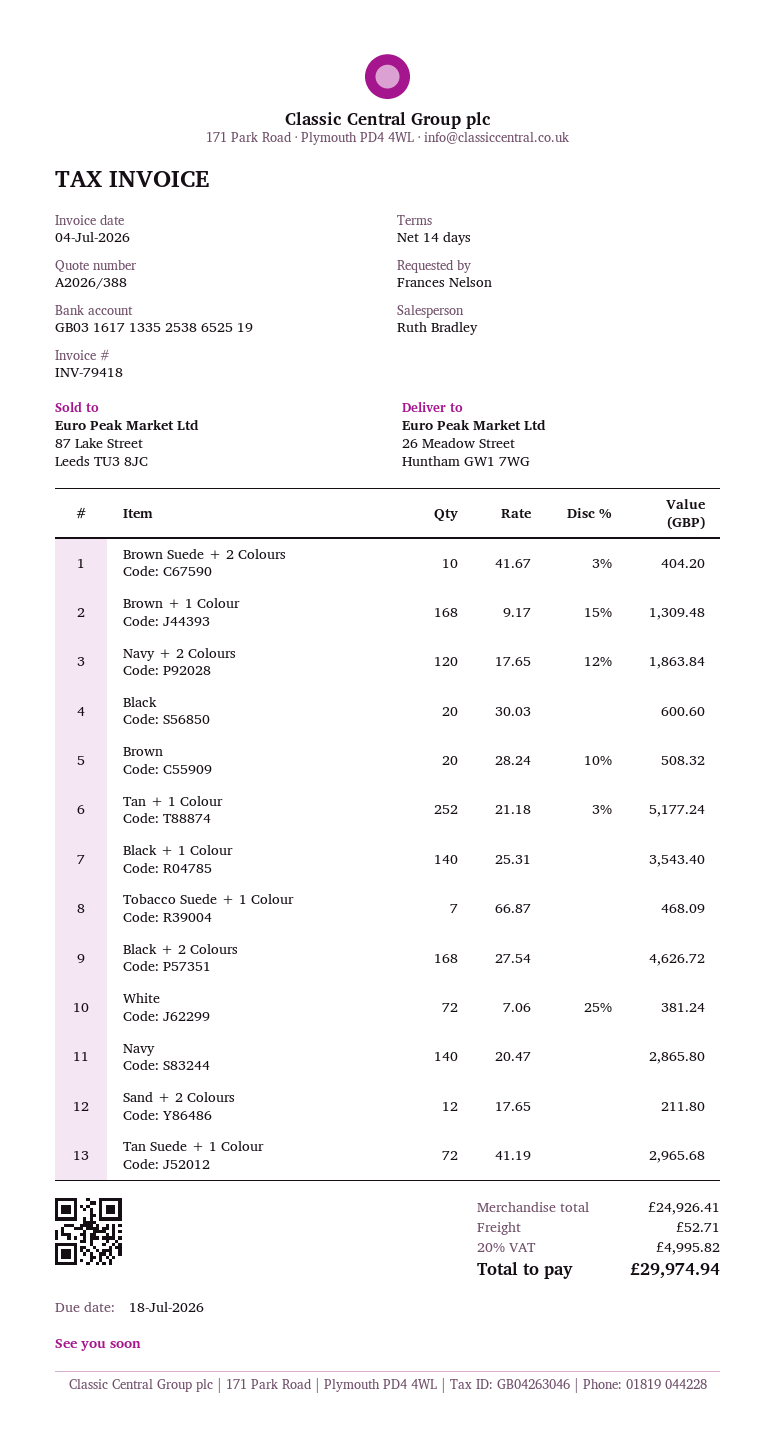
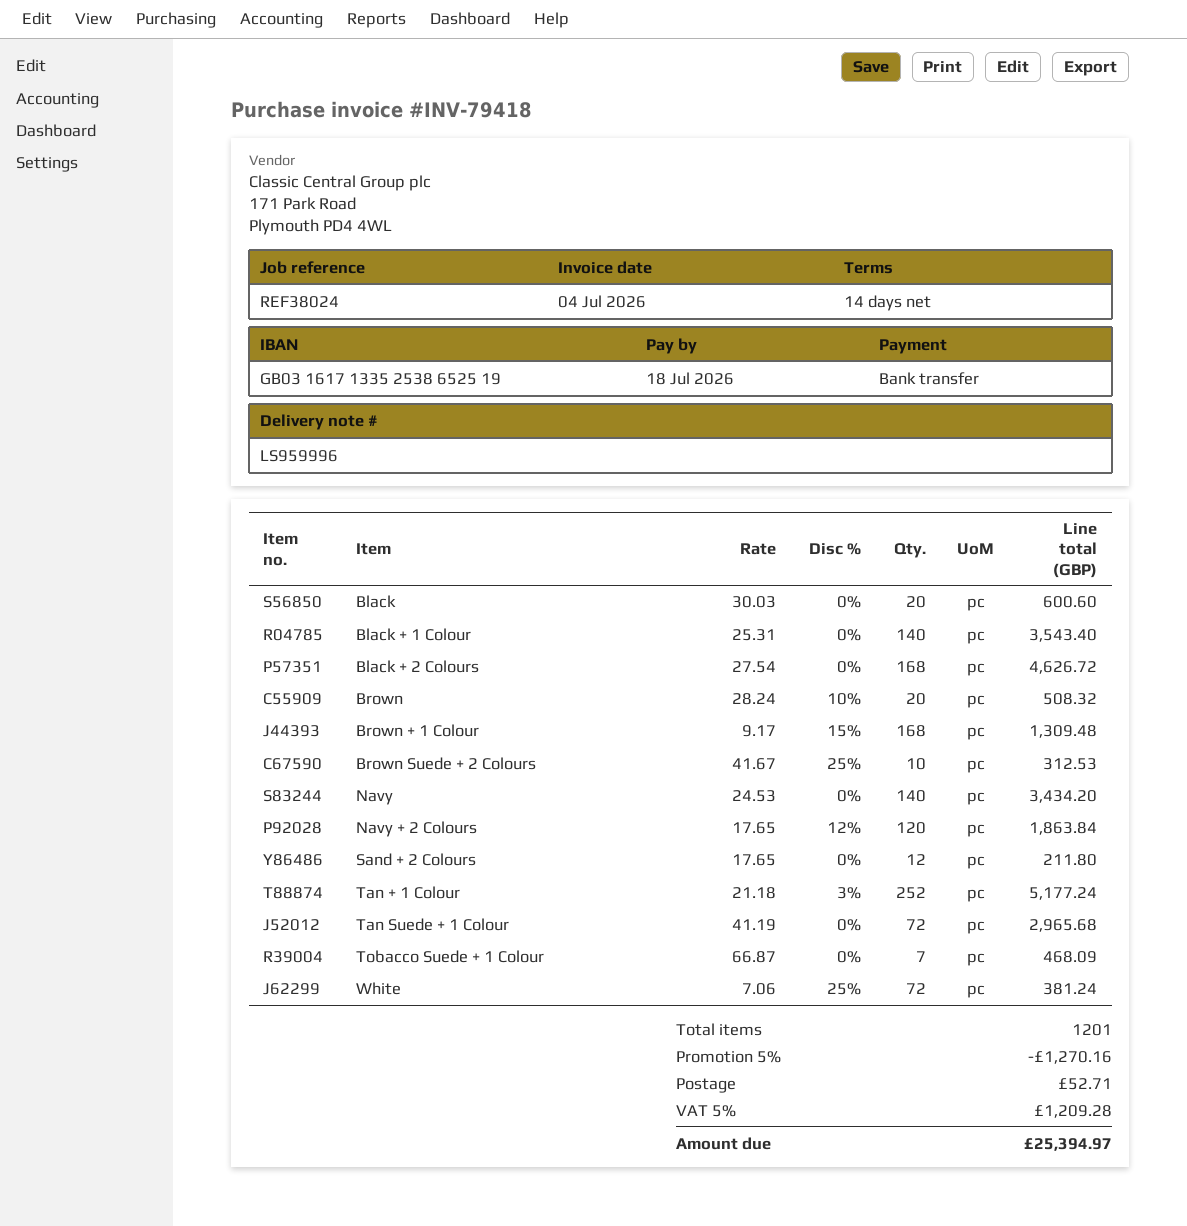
Brown Suede + 2 Colours: 10 x 41.67 - 3% = 404.20 -> 10 x 41.67 - 25% = 312.53
Navy: 140 x 20.47 = 2865.80 -> 140 x 24.53 = 3434.20
discount: none -> 5% = 1270.16
tax: 20% = 4995.82 -> 5% = 1209.28
total: 29974.94 -> 25394.97

